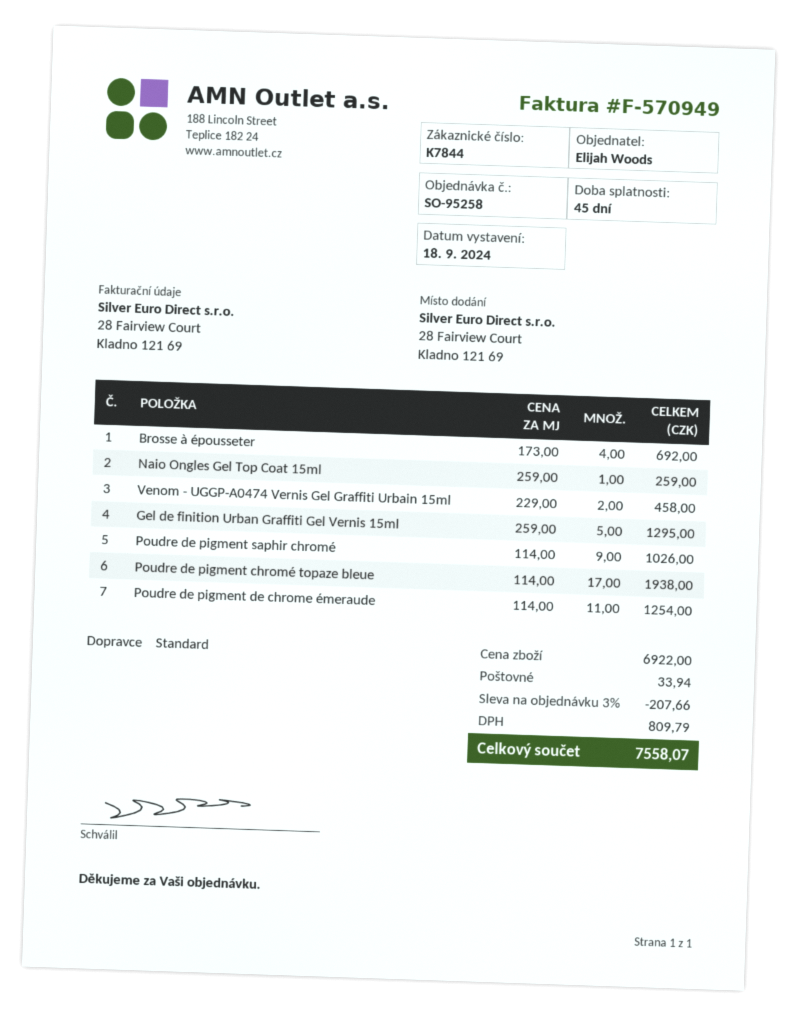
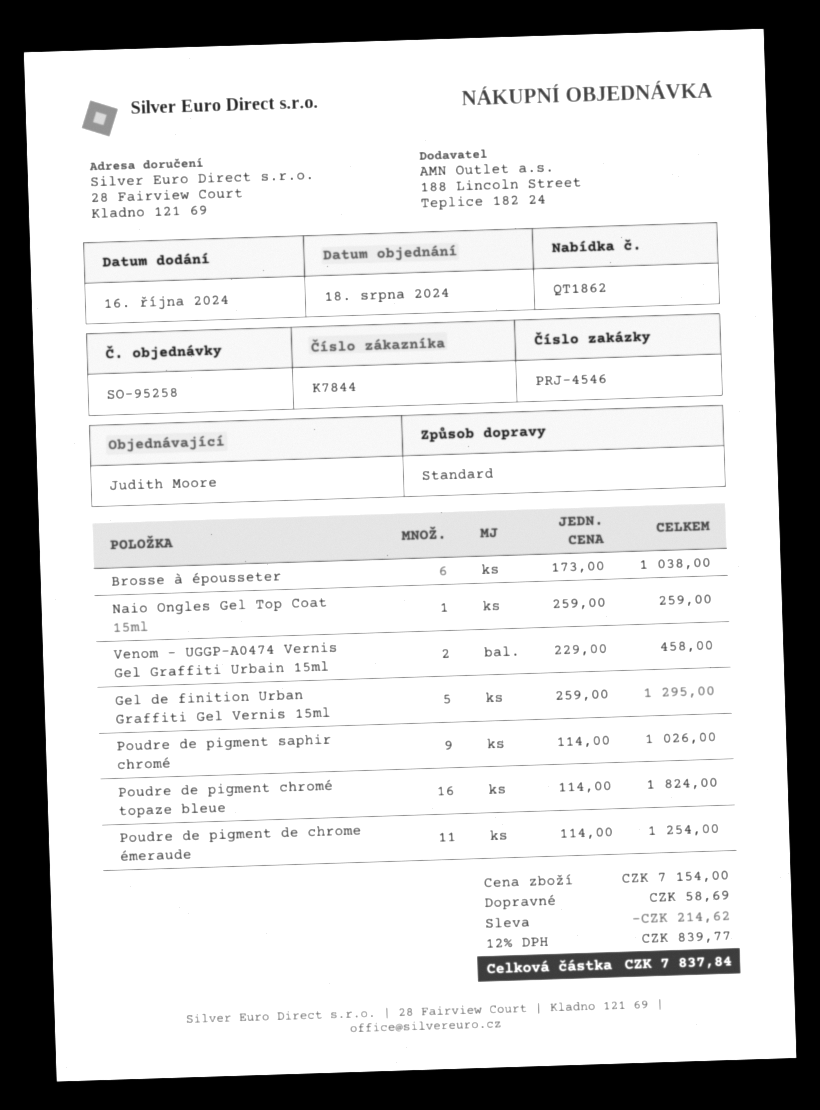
ordered by: Elijah Woods -> Judith Moore
Brosse à épousseter: 4 x 173.00 = 692.00 -> 6 x 173.00 = 1038.00
Poudre de pigment chromé topaze bleue: 17 x 114.00 = 1938.00 -> 16 x 114.00 = 1824.00
subtotal: 6922.00 -> 7154.00
discount: 207.66 -> 214.62
shipping: 33.94 -> 58.69
tax: 809.79 -> 839.77
total: 7558.07 -> 7837.84

